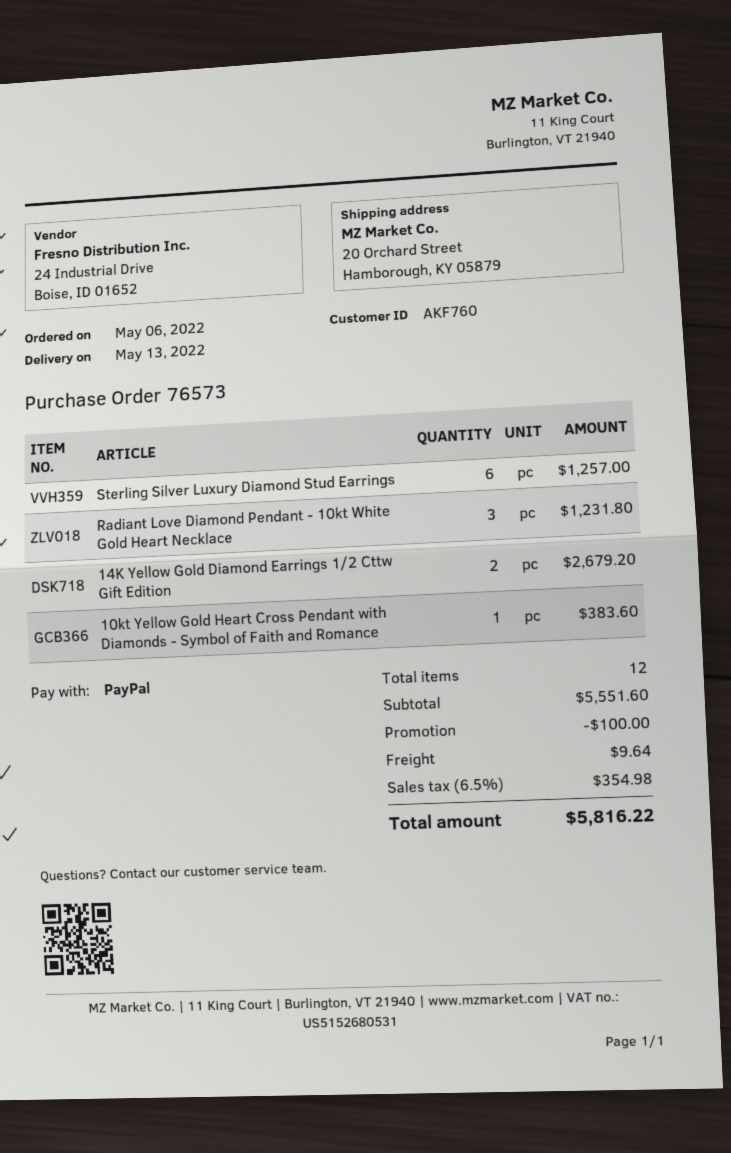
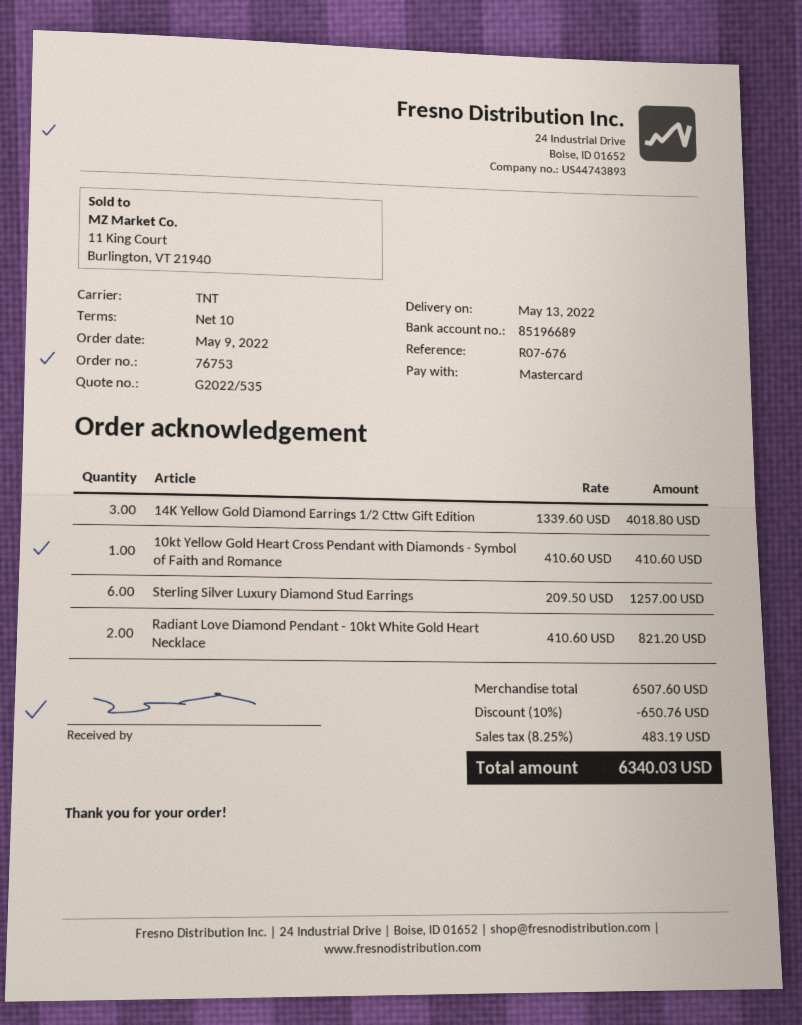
order number: 76573 -> 76753
order date: 2022-05-06 -> 2022-05-09
payment method: PayPal -> Mastercard
Radiant Love Diamond Pendant - 10kt White Gold Heart Necklace: 3 for 1231.80 -> 2 for 821.20
14K Yellow Gold Diamond Earrings 1/2 Cttw Gift Edition: 2 for 2679.20 -> 3 for 4018.80
10kt Yellow Gold Heart Cross Pendant with Diamonds - Symbol of Faith and Romance: 1 for 383.60 -> 1 for 410.60
subtotal: 5551.60 -> 6507.60
discount: 100.00 -> 650.76
shipping: 9.64 -> none
tax: 6.5% = 354.98 -> 8.25% = 483.19
total: 5816.22 -> 6340.03

